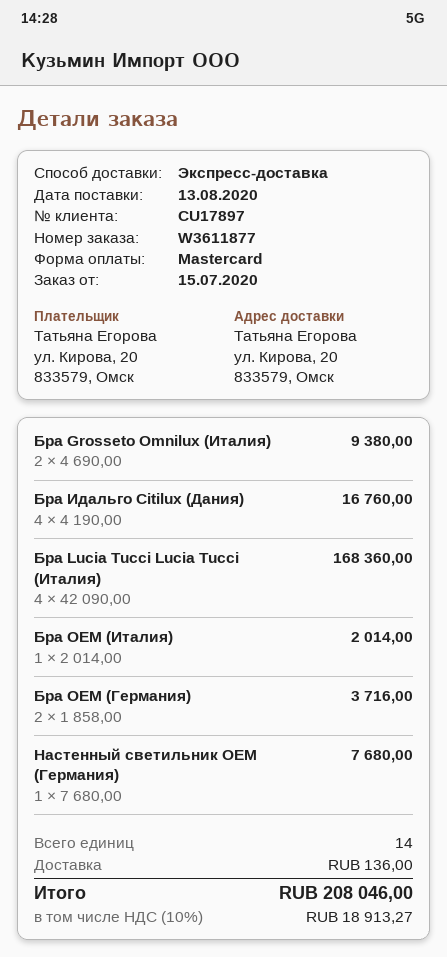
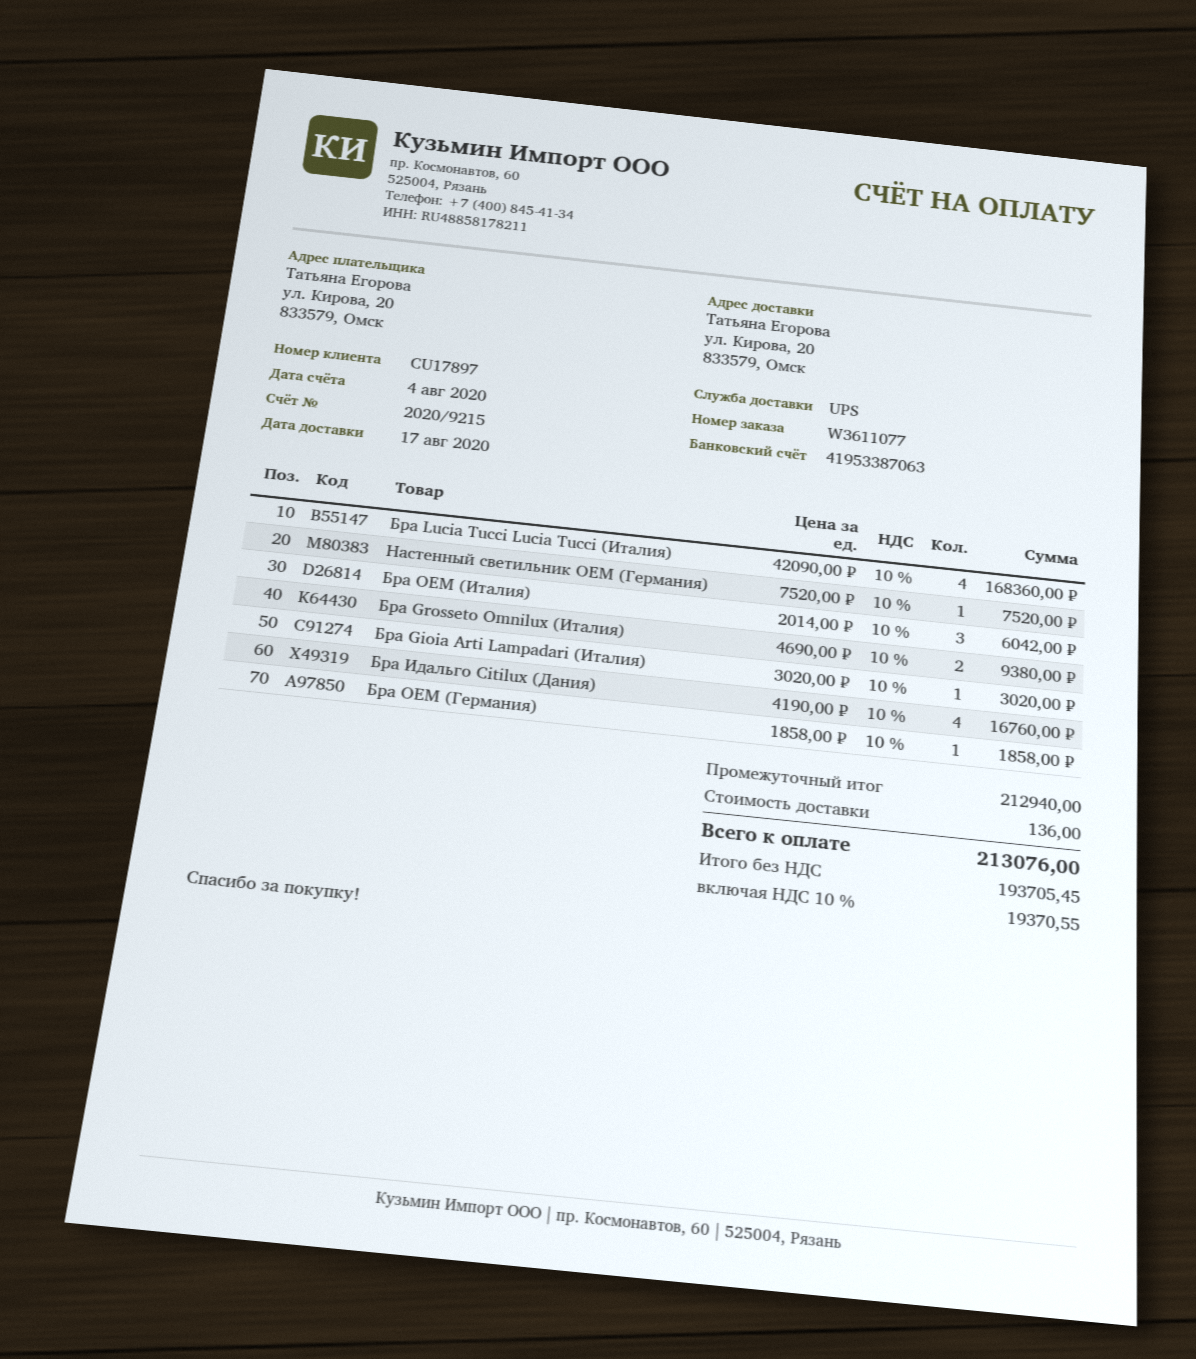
order number: W3611877 -> W3611077
delivery date: 2020-08-13 -> 2020-08-17
shipping method: express -> UPS
Бра OEM (Италия): 1 x 2014.00 = 2014.00 -> 3 x 2014.00 = 6042.00
Бра OEM (Германия): 2 x 1858.00 = 3716.00 -> 1 x 1858.00 = 1858.00
Настенный светильник OEM (Германия): 1 x 7680.00 = 7680.00 -> 1 x 7520.00 = 7520.00
Бра Gioia Arti Lampadari (Италия): none -> 1 x 3020.00 = 3020.00
tax: 10% = 18913.27 -> 10% = 19370.55
total: 208046.00 -> 213076.00

